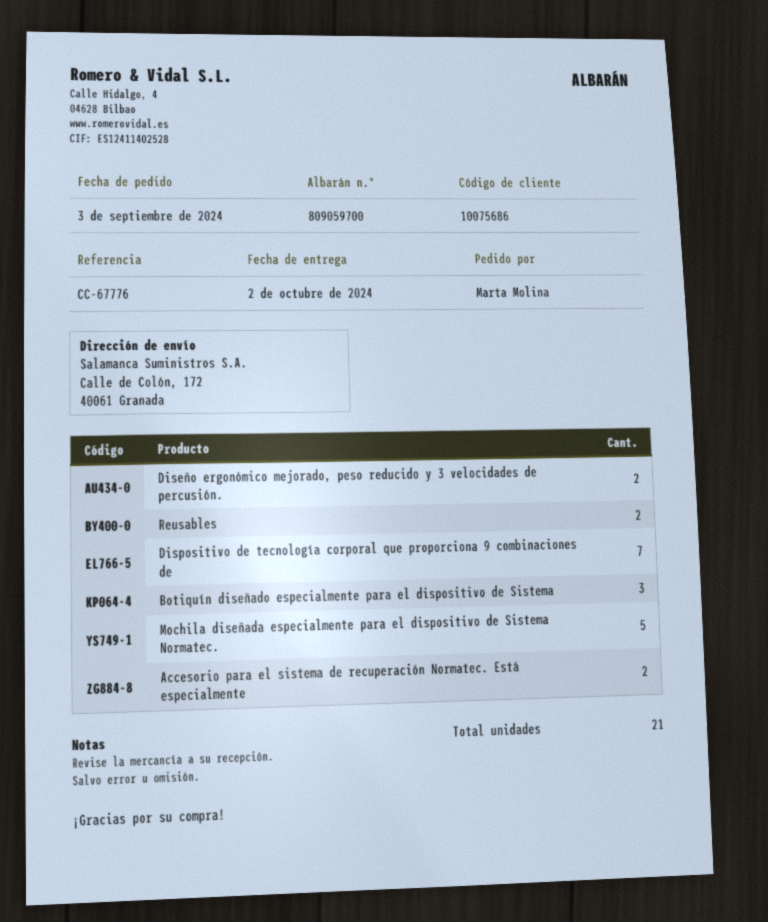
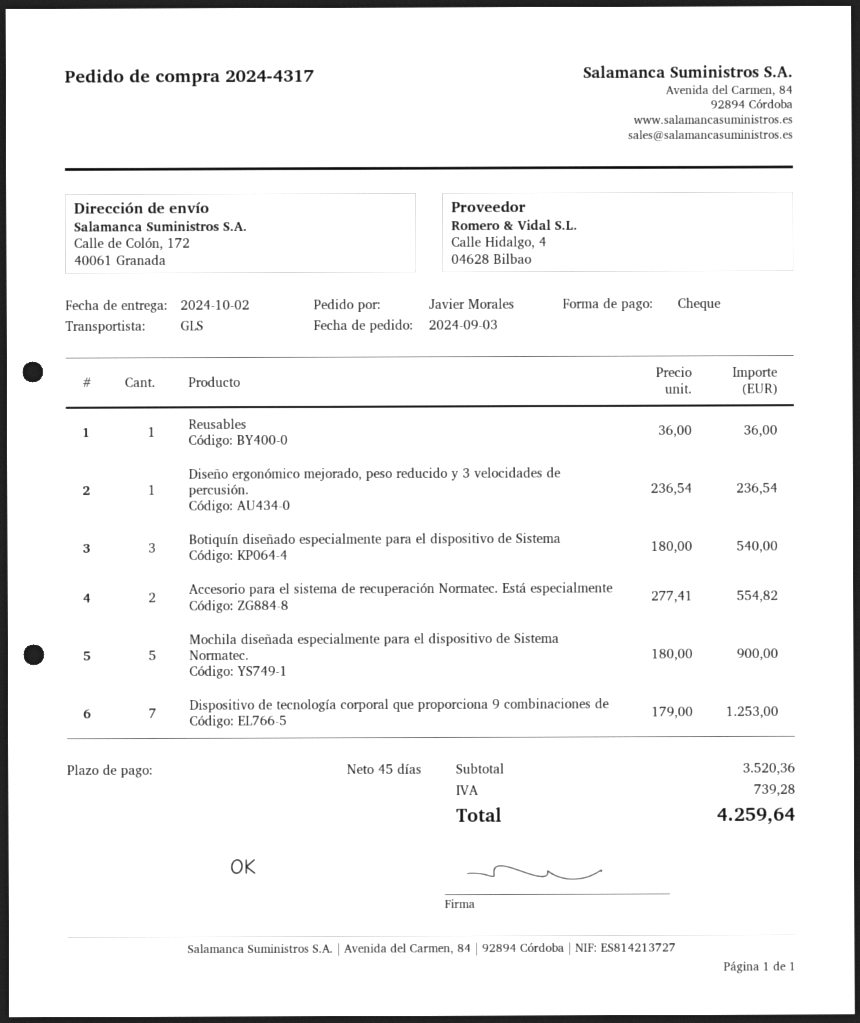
ordered by: Marta Molina -> Javier Morales
Diseño ergonómico mejorado, peso reducido y 3 velocidades de percusión.: 2 -> 1
Reusables: 2 -> 1

